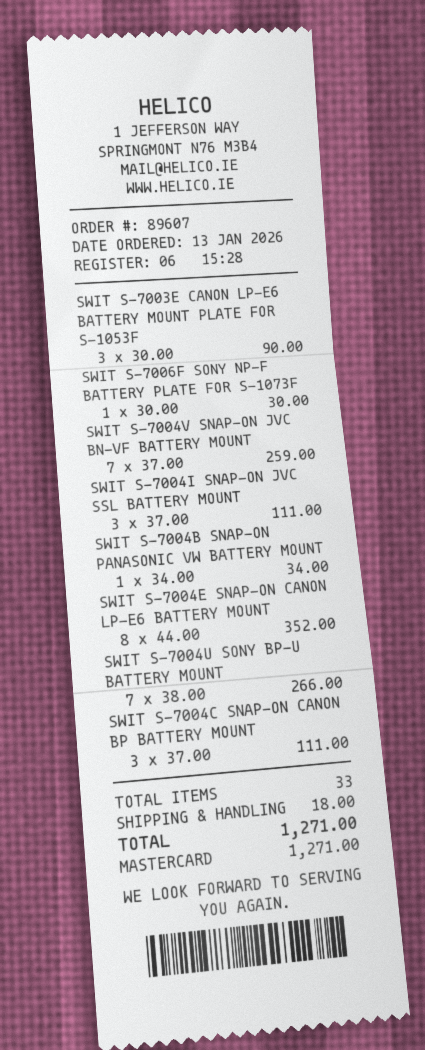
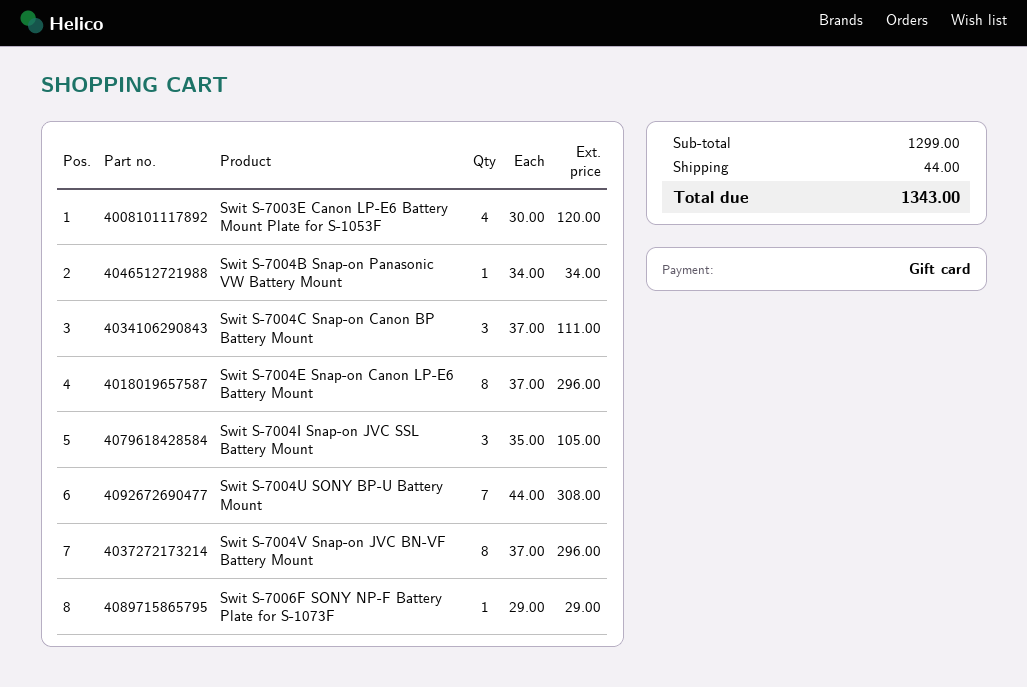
payment method: Mastercard -> gift card
SWIT S-7003E CANON LP-E6 BATTERY MOUNT PLATE FOR S-1053F: 3 x 30.00 = 90.00 -> 4 x 30.00 = 120.00
SWIT S-7006F SONY NP-F BATTERY PLATE FOR S-1073F: 1 x 30.00 = 30.00 -> 1 x 29.00 = 29.00
SWIT S-7004V SNAP-ON JVC BN-VF BATTERY MOUNT: 7 x 37.00 = 259.00 -> 8 x 37.00 = 296.00
SWIT S-7004I SNAP-ON JVC SSL BATTERY MOUNT: 3 x 37.00 = 111.00 -> 3 x 35.00 = 105.00
SWIT S-7004E SNAP-ON CANON LP-E6 BATTERY MOUNT: 8 x 44.00 = 352.00 -> 8 x 37.00 = 296.00
SWIT S-7004U SONY BP-U BATTERY MOUNT: 7 x 38.00 = 266.00 -> 7 x 44.00 = 308.00
shipping: 18.00 -> 44.00
total: 1271.00 -> 1343.00

